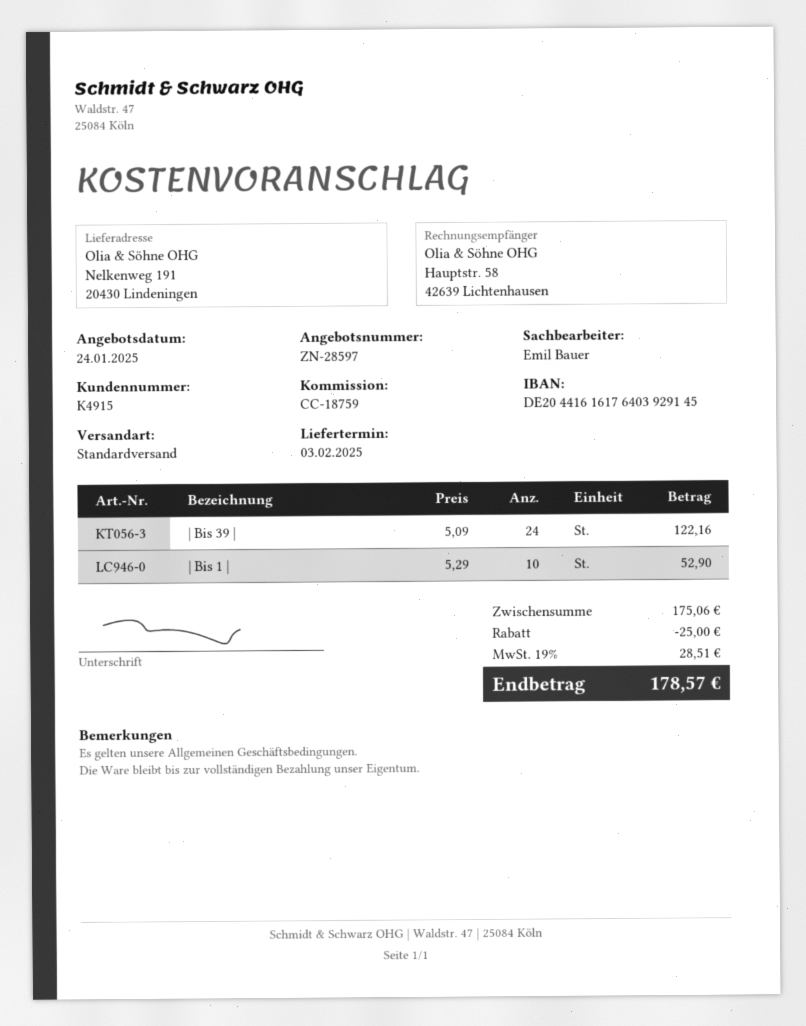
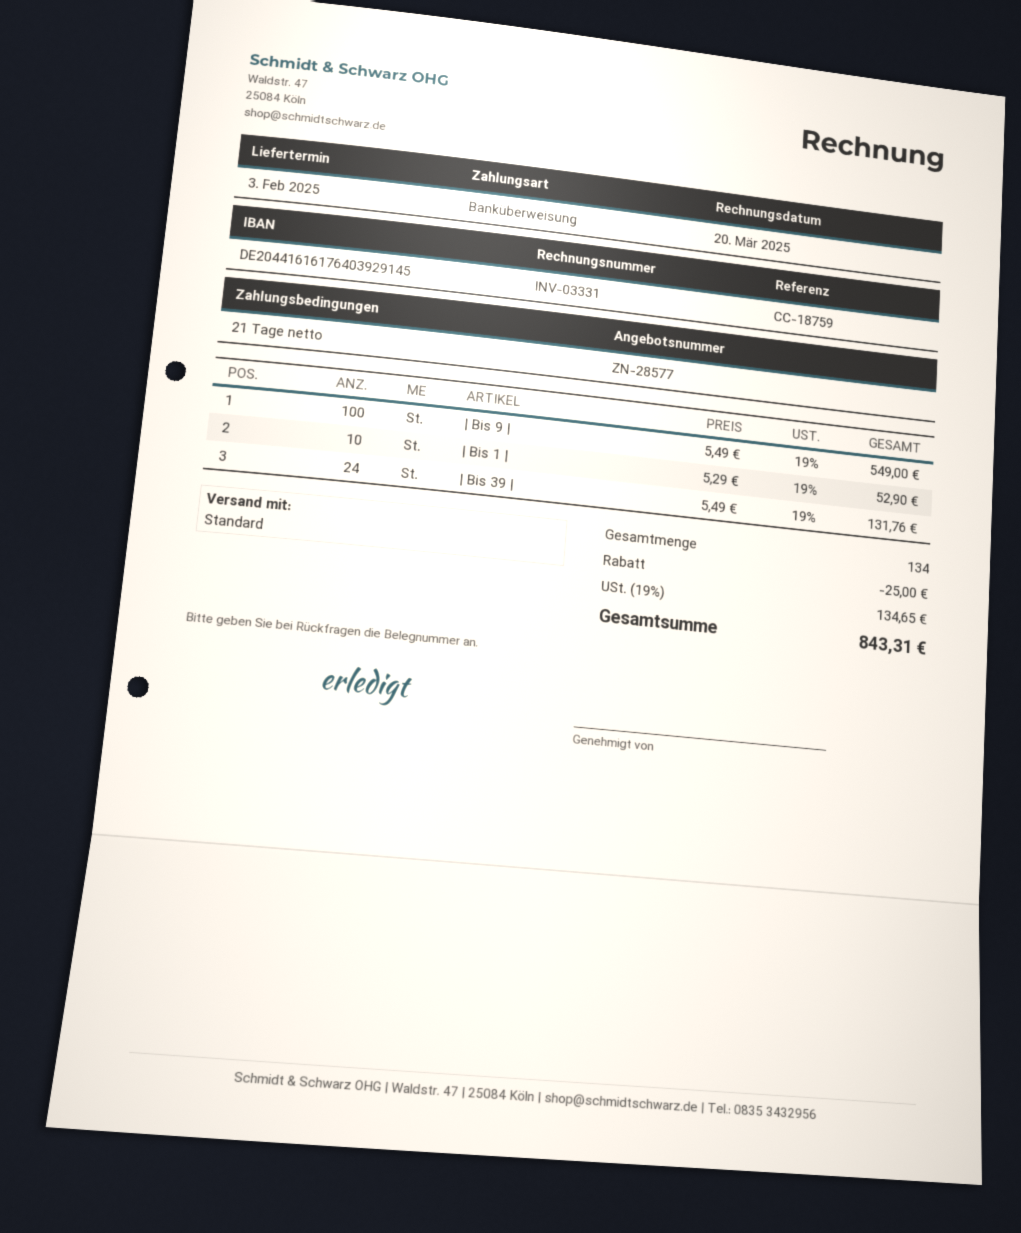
quote number: ZN-28597 -> ZN-28577
| Bis 39 |: 24 x 5.09 = 122.16 -> 24 x 5.49 = 131.76
| Bis 9 |: none -> 100 x 5.49 = 549.00
tax: 19% = 28.51 -> 19% = 134.65
total: 178.57 -> 843.31

